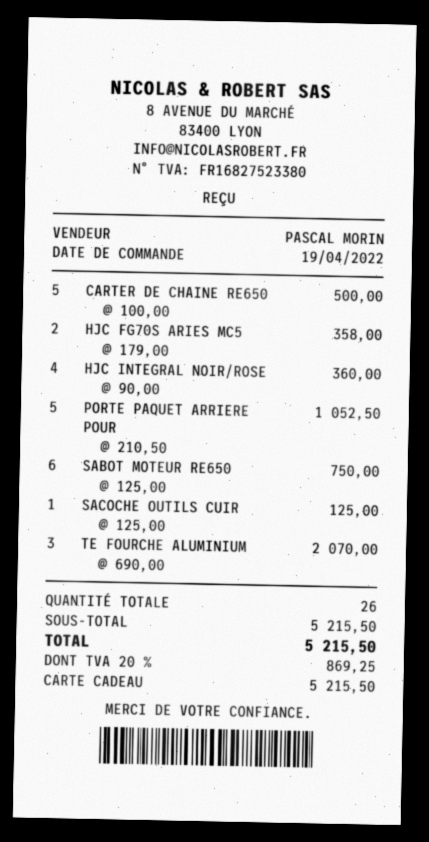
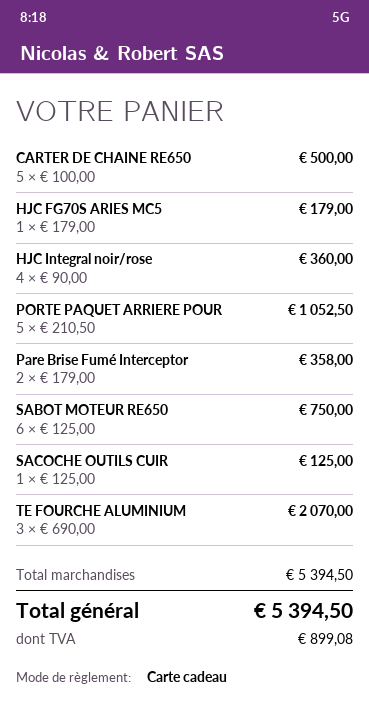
HJC FG70S ARIES MC5: 2 x 179.00 = 358.00 -> 1 x 179.00 = 179.00
Pare Brise Fumé Interceptor: none -> 2 x 179.00 = 358.00
subtotal: 5215.50 -> 5394.50
tax: 869.25 -> 899.08
total: 5215.50 -> 5394.50

